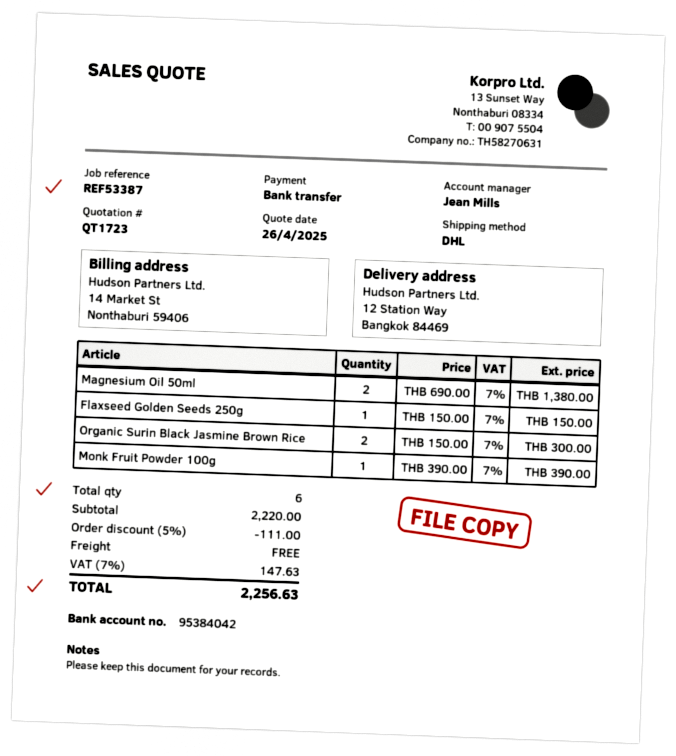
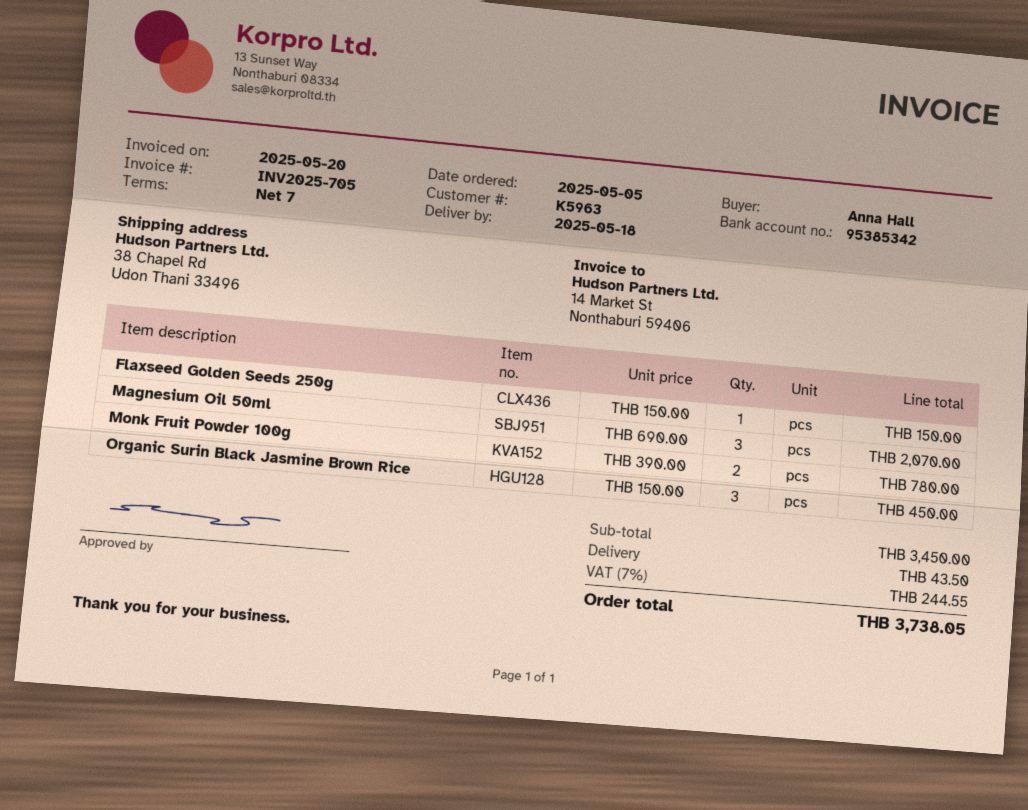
bank account: 95384042 -> 95385342
ship to: 12 Station Way, Bangkok 84469 -> 38 Chapel Rd, Udon Thani 33496
Magnesium Oil 50ml: 2 x 690.00 = 1380.00 -> 3 x 690.00 = 2070.00
Organic Surin Black Jasmine Brown Rice: 2 x 150.00 = 300.00 -> 3 x 150.00 = 450.00
Monk Fruit Powder 100g: 1 x 390.00 = 390.00 -> 2 x 390.00 = 780.00
subtotal: 2220.00 -> 3450.00
discount: 5% = 111.00 -> none
shipping: 0.00 -> 43.50
tax: 7% = 147.63 -> 7% = 244.55
total: 2256.63 -> 3738.05

